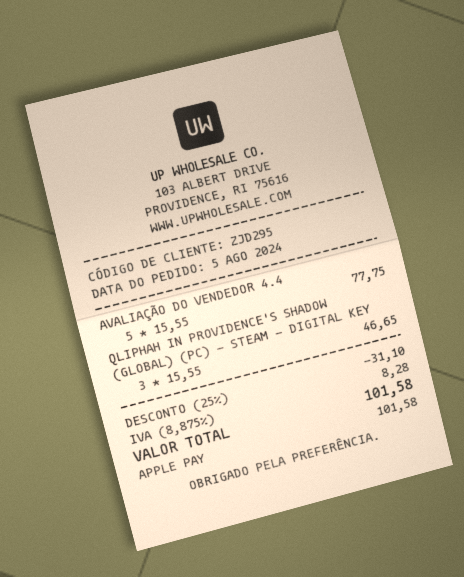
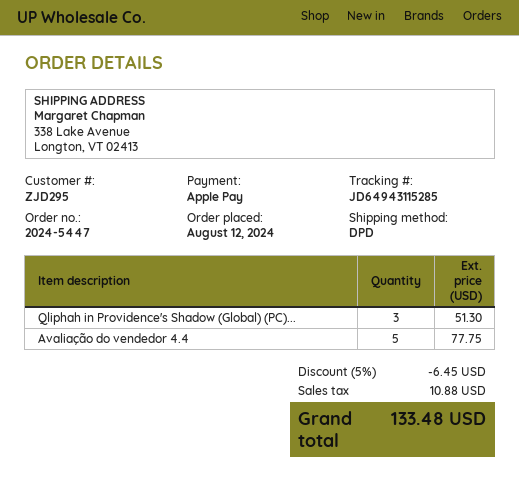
order date: 2024-08-05 -> 2024-08-12
QLIPHAH IN PROVIDENCE'S SHADOW (GLOBAL) (PC) - STEAM - DIGITAL KEY: 3 for 46.65 -> 3 for 51.30
discount: 25% = 31.10 -> 5% = 6.45
tax: 8.28 -> 10.88
total: 101.58 -> 133.48

